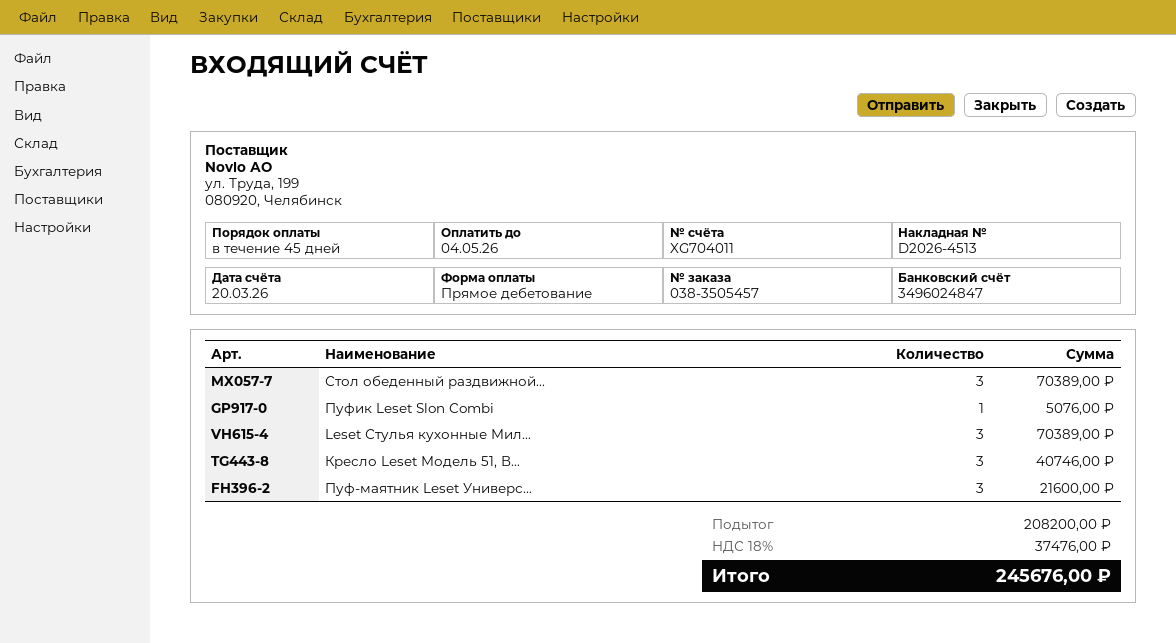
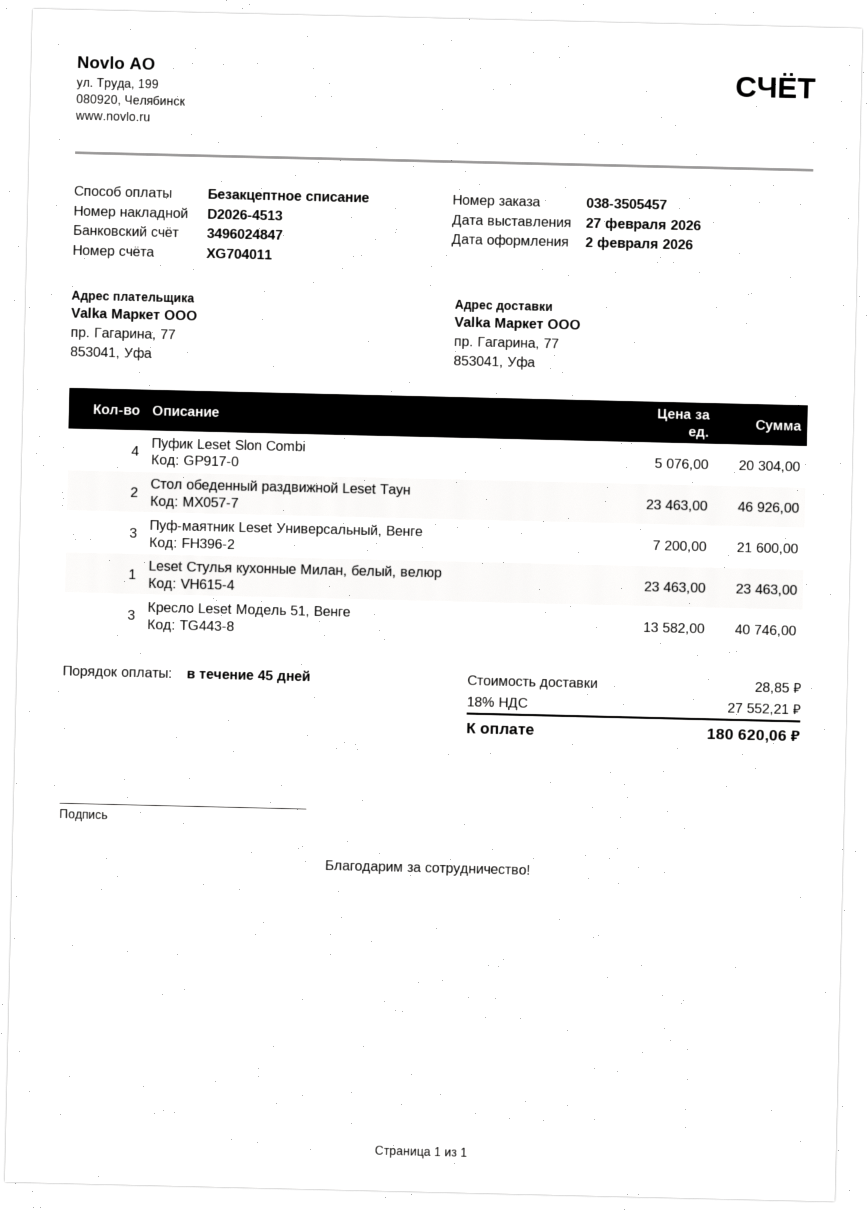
invoice date: 2026-03-20 -> 2026-02-27
Стол обеденный раздвижной...: 3 for 70389.00 -> 2 for 46926.00
Пуфик Leset Slon Combi: 1 for 5076.00 -> 4 for 20304.00
Leset Стулья кухонные Мил...: 3 for 70389.00 -> 1 for 23463.00
shipping: none -> 28.85
tax: 18% = 37476.00 -> 18% = 27552.21
total: 245676.00 -> 180620.06

